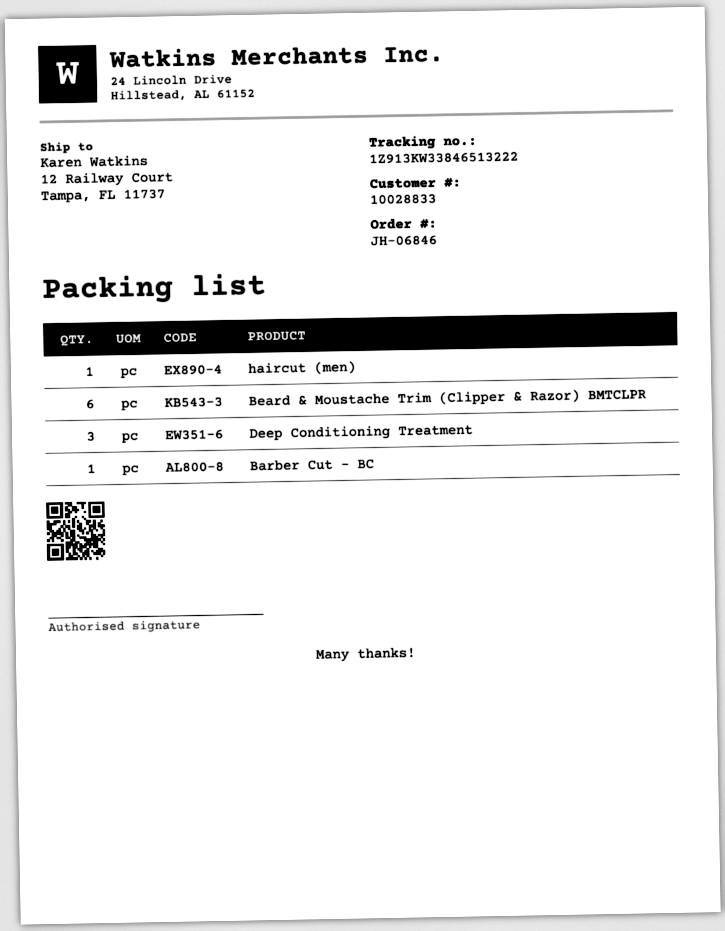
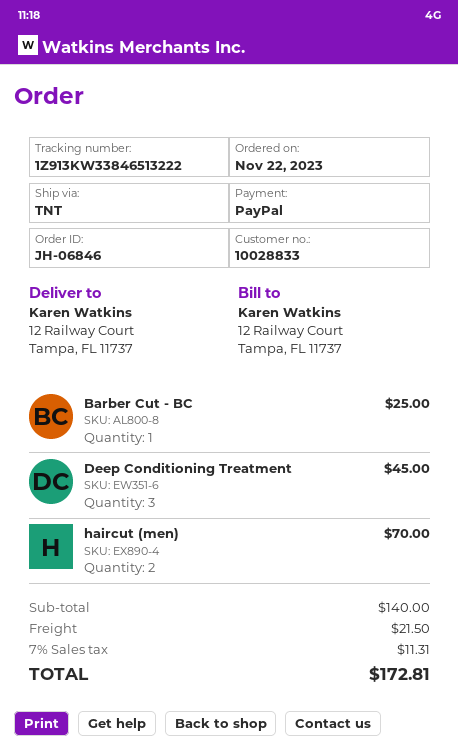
haircut (men): 1 -> 2
Beard & Moustache Trim (Clipper & Razor) BMTCLPR: 6 -> none

